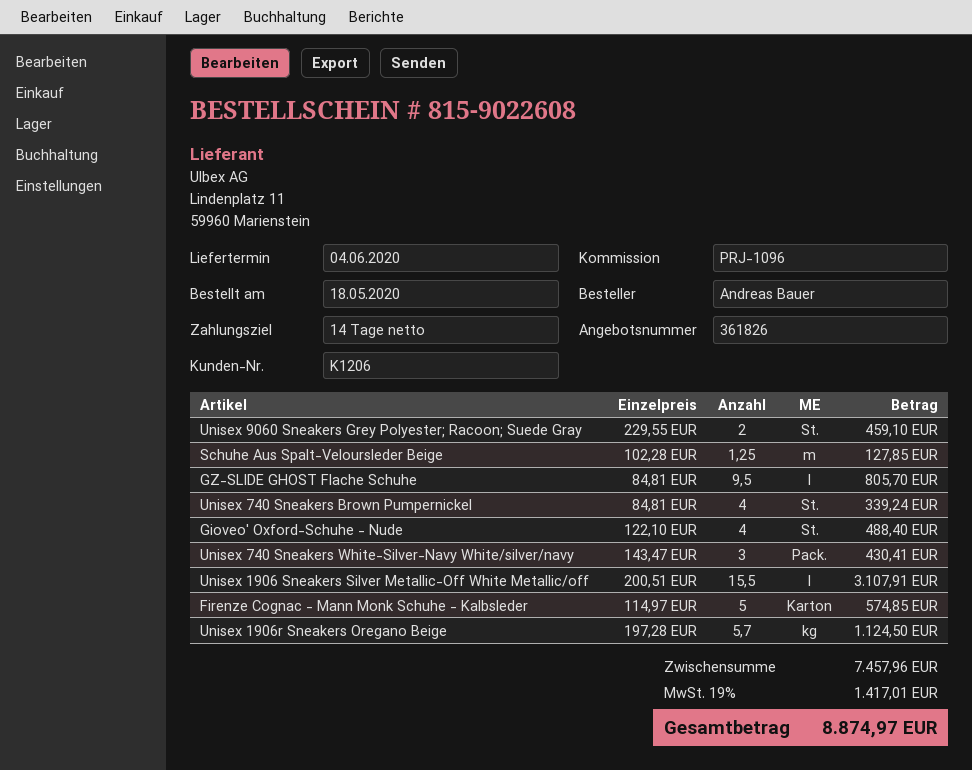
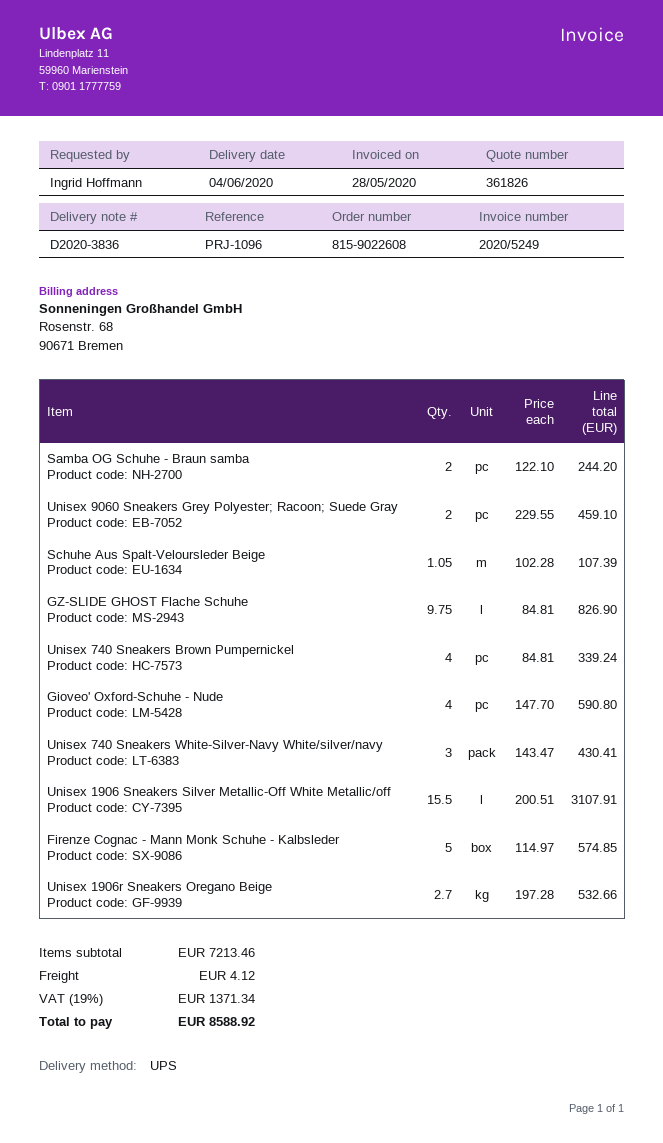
ordered by: Andreas Bauer -> Ingrid Hoffmann
Schuhe Aus Spalt-Veloursleder Beige: 1.25 x 102.28 = 127.85 -> 1.05 x 102.28 = 107.39
GZ-SLIDE GHOST Flache Schuhe: 9.5 x 84.81 = 805.70 -> 9.75 x 84.81 = 826.90
Gioveo' Oxford-Schuhe - Nude: 4 x 122.10 = 488.40 -> 4 x 147.70 = 590.80
Unisex 1906r Sneakers Oregano Beige: 5.7 x 197.28 = 1124.50 -> 2.7 x 197.28 = 532.66
Samba OG Schuhe - Braun samba: none -> 2 x 122.10 = 244.20
subtotal: 7457.96 -> 7213.46
shipping: none -> 4.12
tax: 19% = 1417.01 -> 19% = 1371.34
total: 8874.97 -> 8588.92

